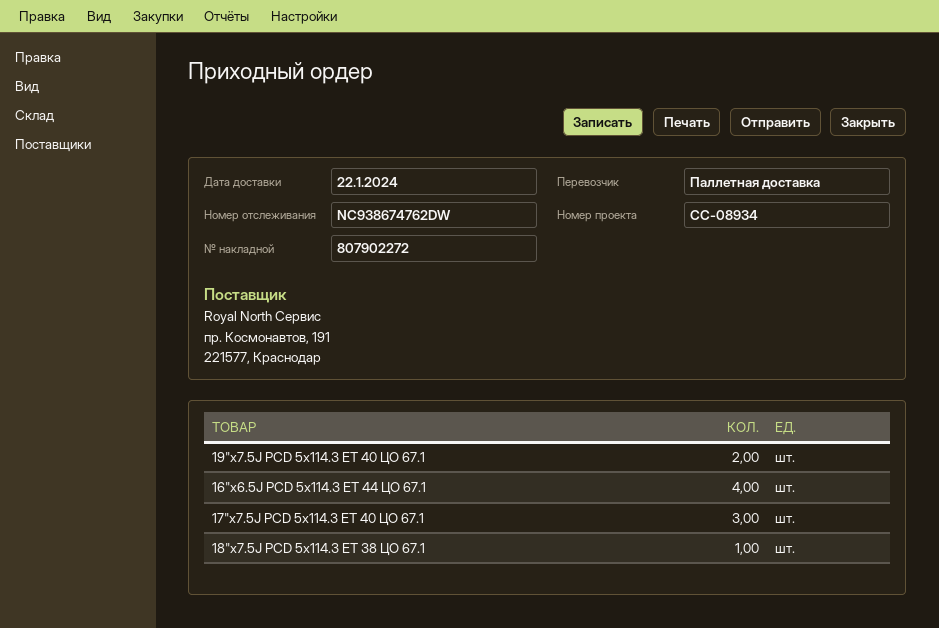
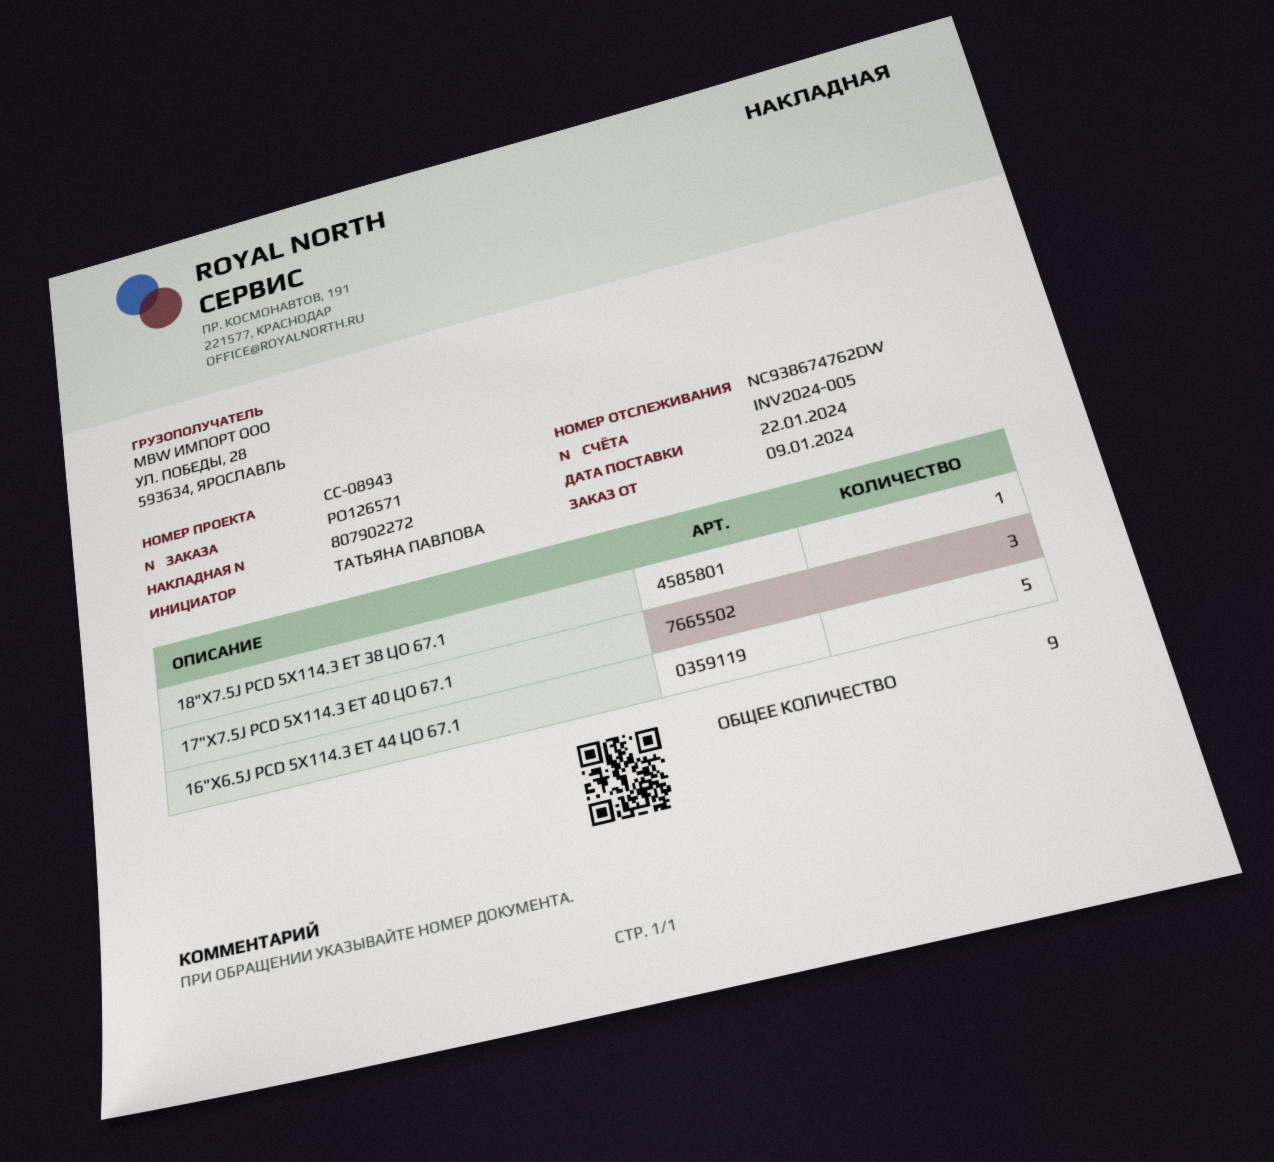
reference: CC-08934 -> CC-08943
19"x7.5J PCD 5x114.3 ЕТ 40 ЦО 67.1: 2 -> none
16"x6.5J PCD 5x114.3 ЕТ 44 ЦО 67.1: 4 -> 5

